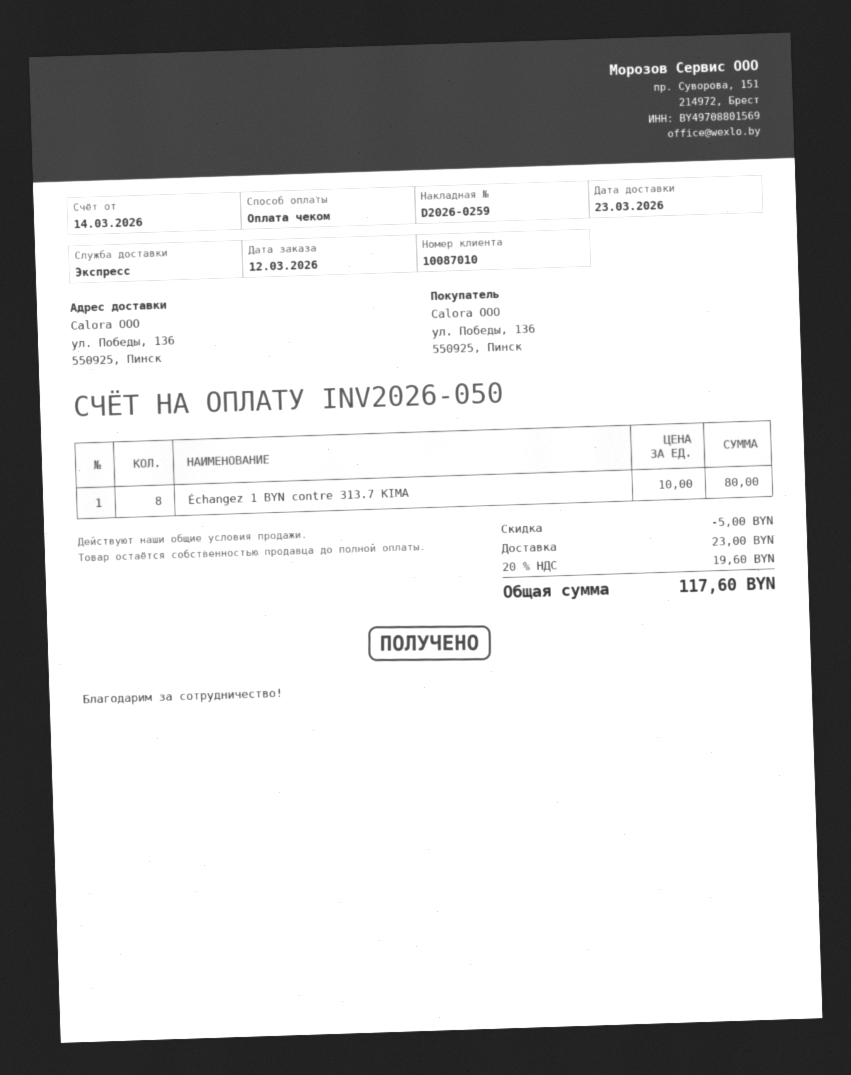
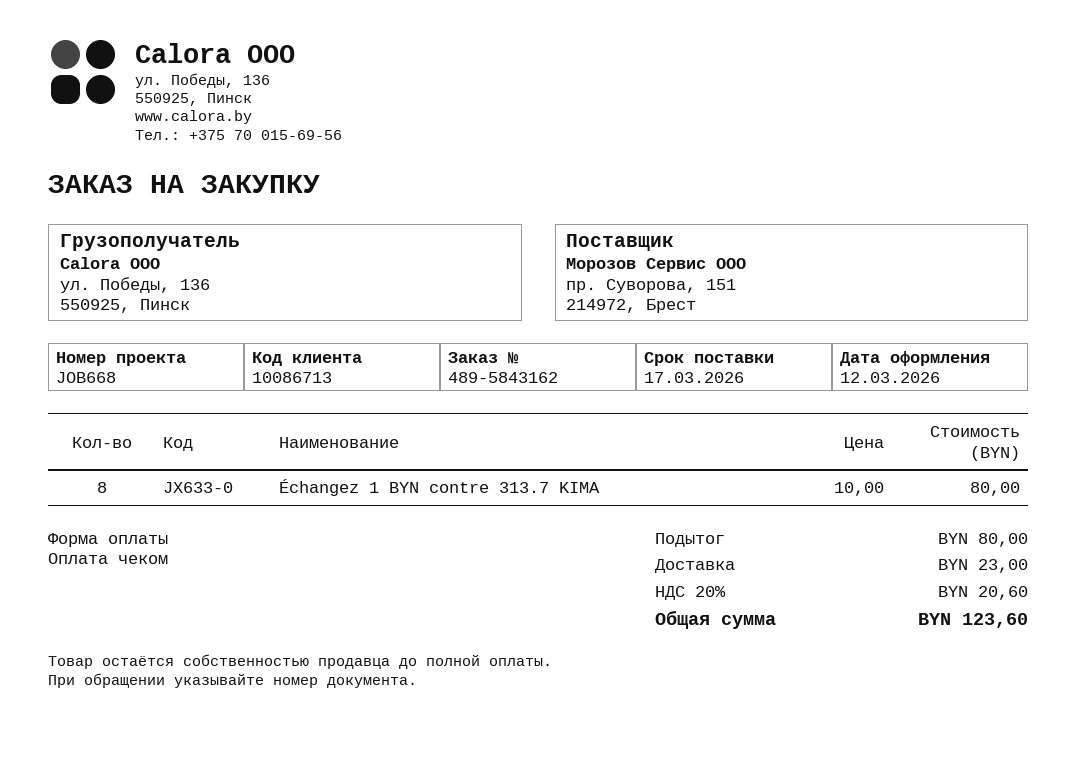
delivery date: 2026-03-23 -> 2026-03-17
customer number: 10087010 -> 10086713
discount: 5.00 -> none
tax: 20% = 19.60 -> 20% = 20.60
total: 117.60 -> 123.60

